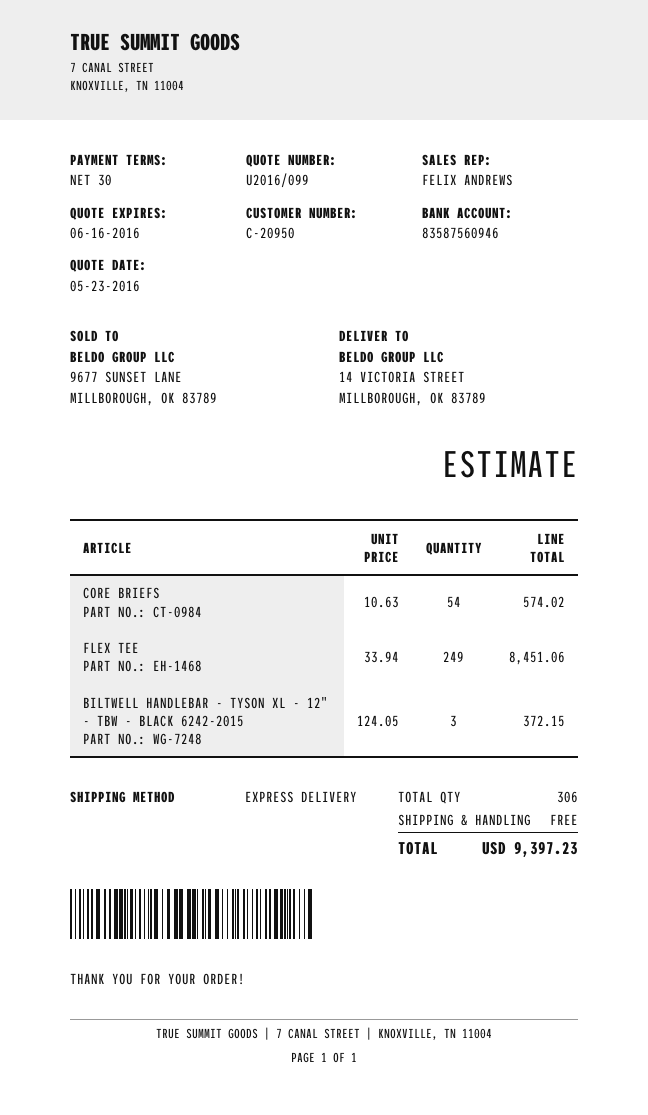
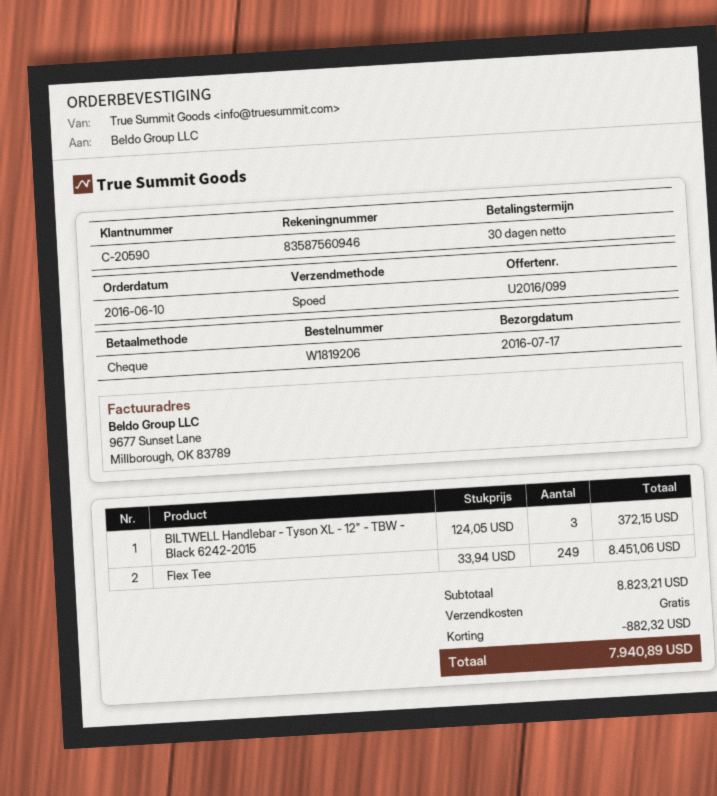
customer number: C-20950 -> C-20590
CORE BRIEFS: 54 x 10.63 = 574.02 -> none
discount: none -> 882.32
total: 9397.23 -> 7940.89

